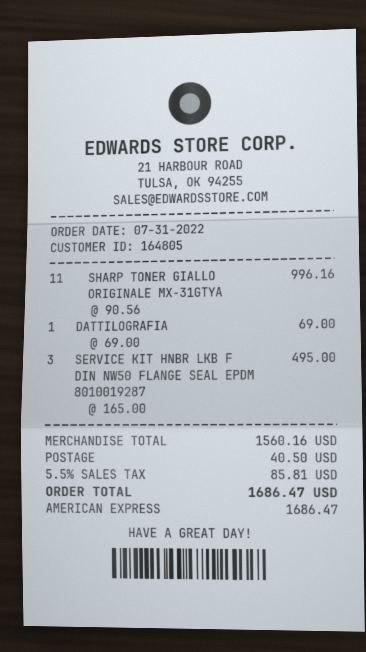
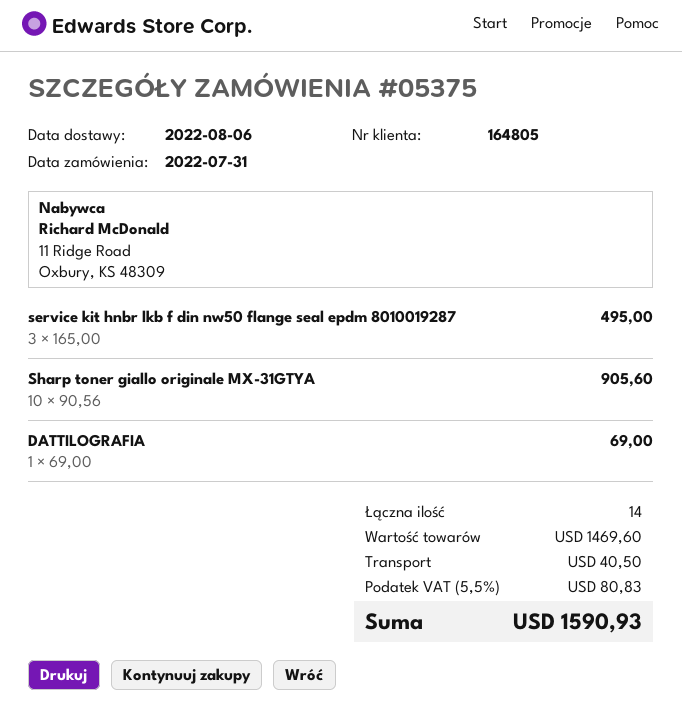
SHARP TONER GIALLO ORIGINALE MX-31GTYA: 11 x 90.56 = 996.16 -> 10 x 90.56 = 905.60
subtotal: 1560.16 -> 1469.60
tax: 5.5% = 85.81 -> 5.5% = 80.83
total: 1686.47 -> 1590.93

